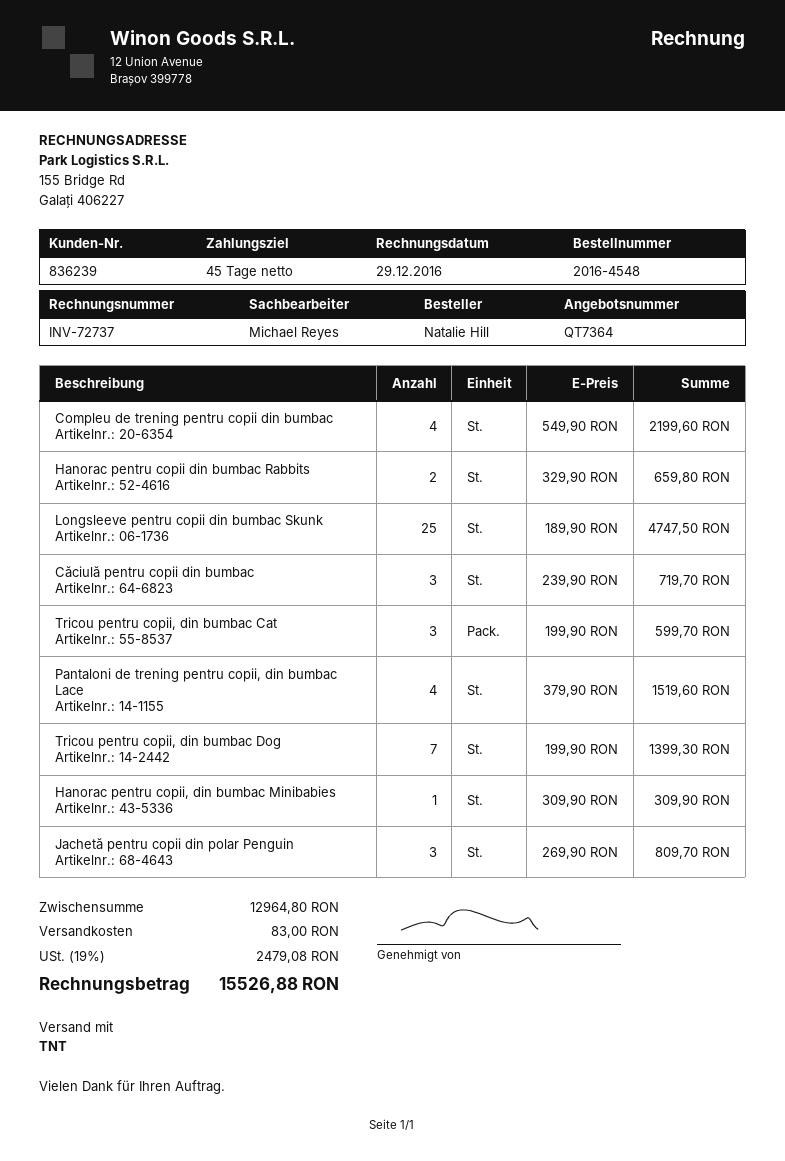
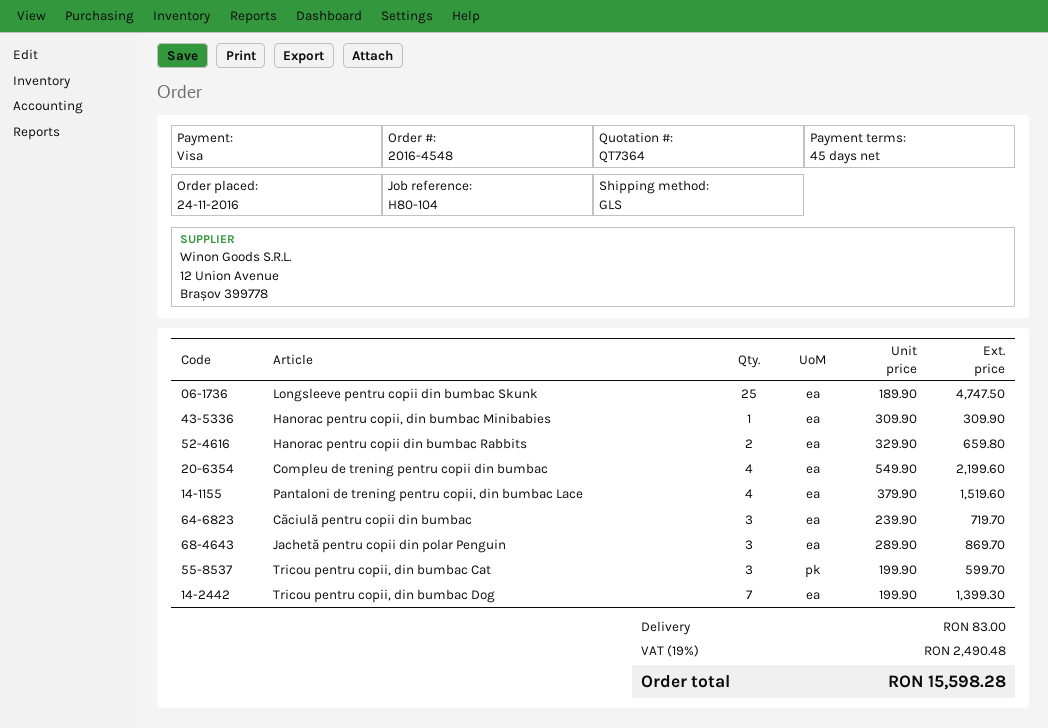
shipping method: TNT -> GLS
Jachetă pentru copii din polar Penguin: 3 x 269.90 = 809.70 -> 3 x 289.90 = 869.70
tax: 19% = 2479.08 -> 19% = 2490.48
total: 15526.88 -> 15598.28

